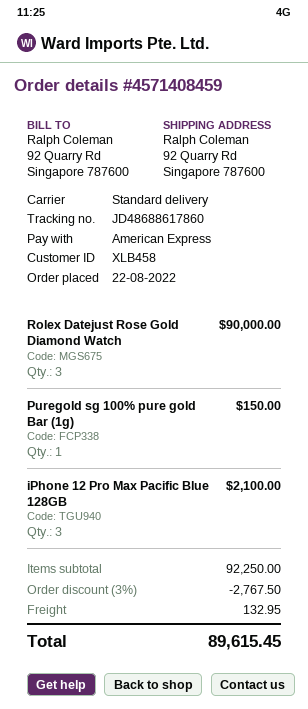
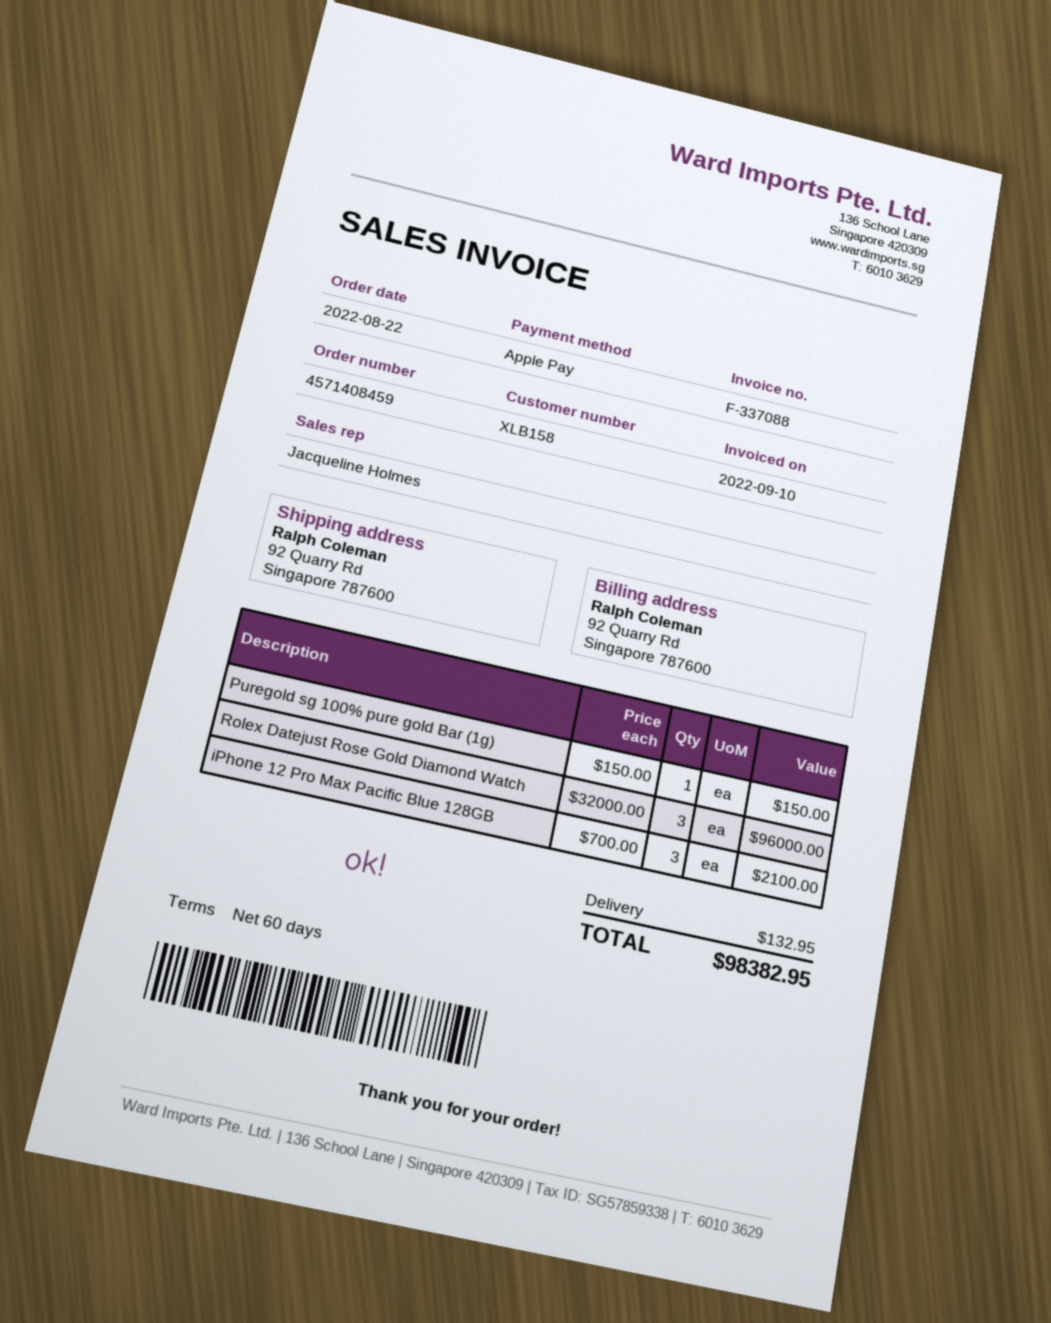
customer number: XLB458 -> XLB158
payment method: American Express -> Apple Pay
Rolex Datejust Rose Gold Diamond Watch: 3 for 90000.00 -> 3 for 96000.00
discount: 3% = 2767.50 -> none
total: 89615.45 -> 98382.95

